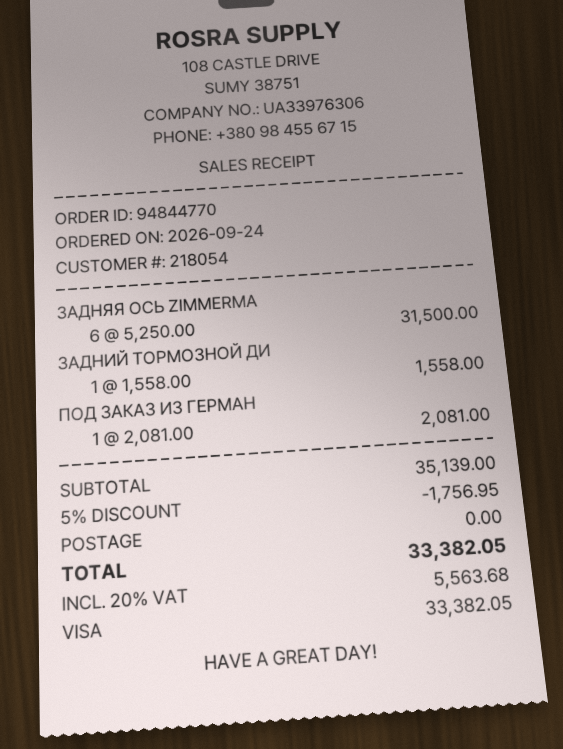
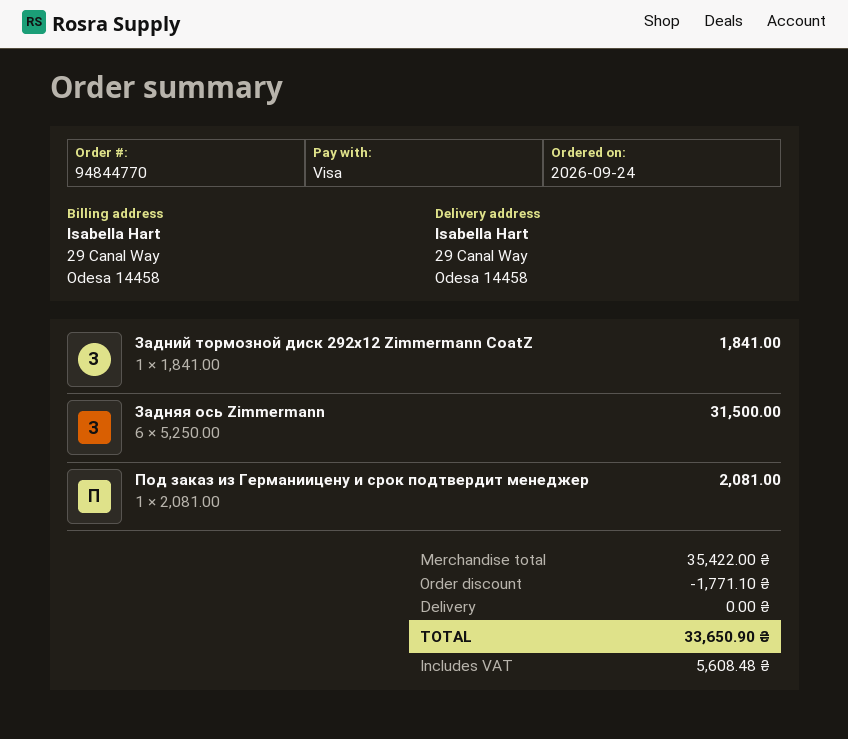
ЗАДНИЙ ТОРМОЗНОЙ ДИ: 1 x 1558.00 = 1558.00 -> 1 x 1841.00 = 1841.00
subtotal: 35139.00 -> 35422.00
discount: 1756.95 -> 1771.10
tax: 5563.68 -> 5608.48
total: 33382.05 -> 33650.90

